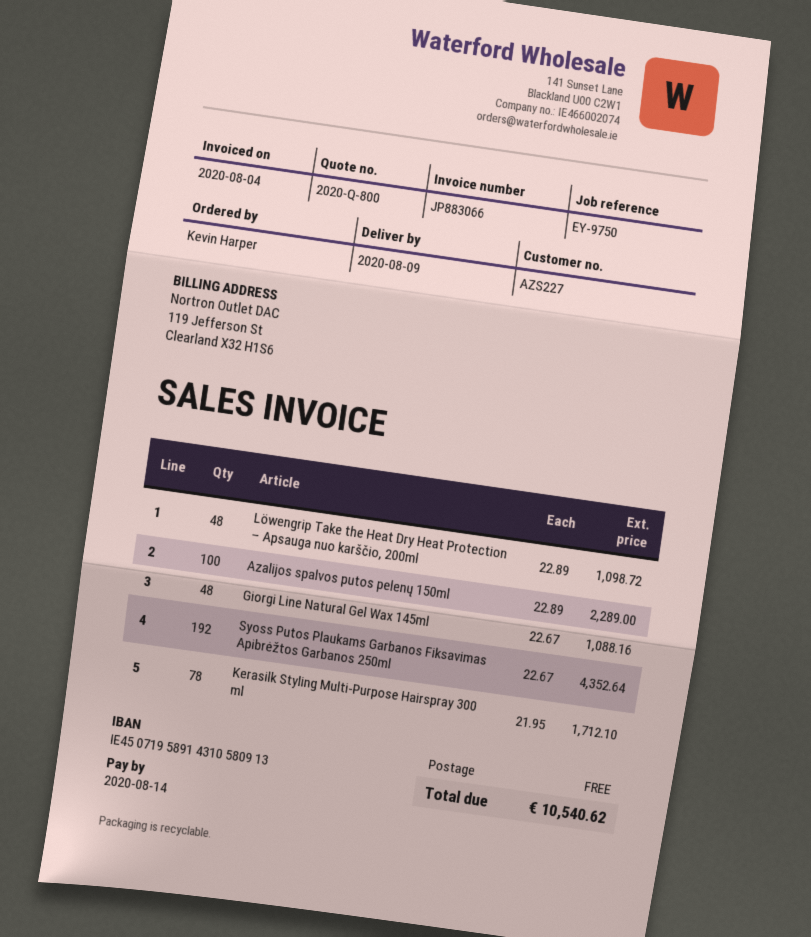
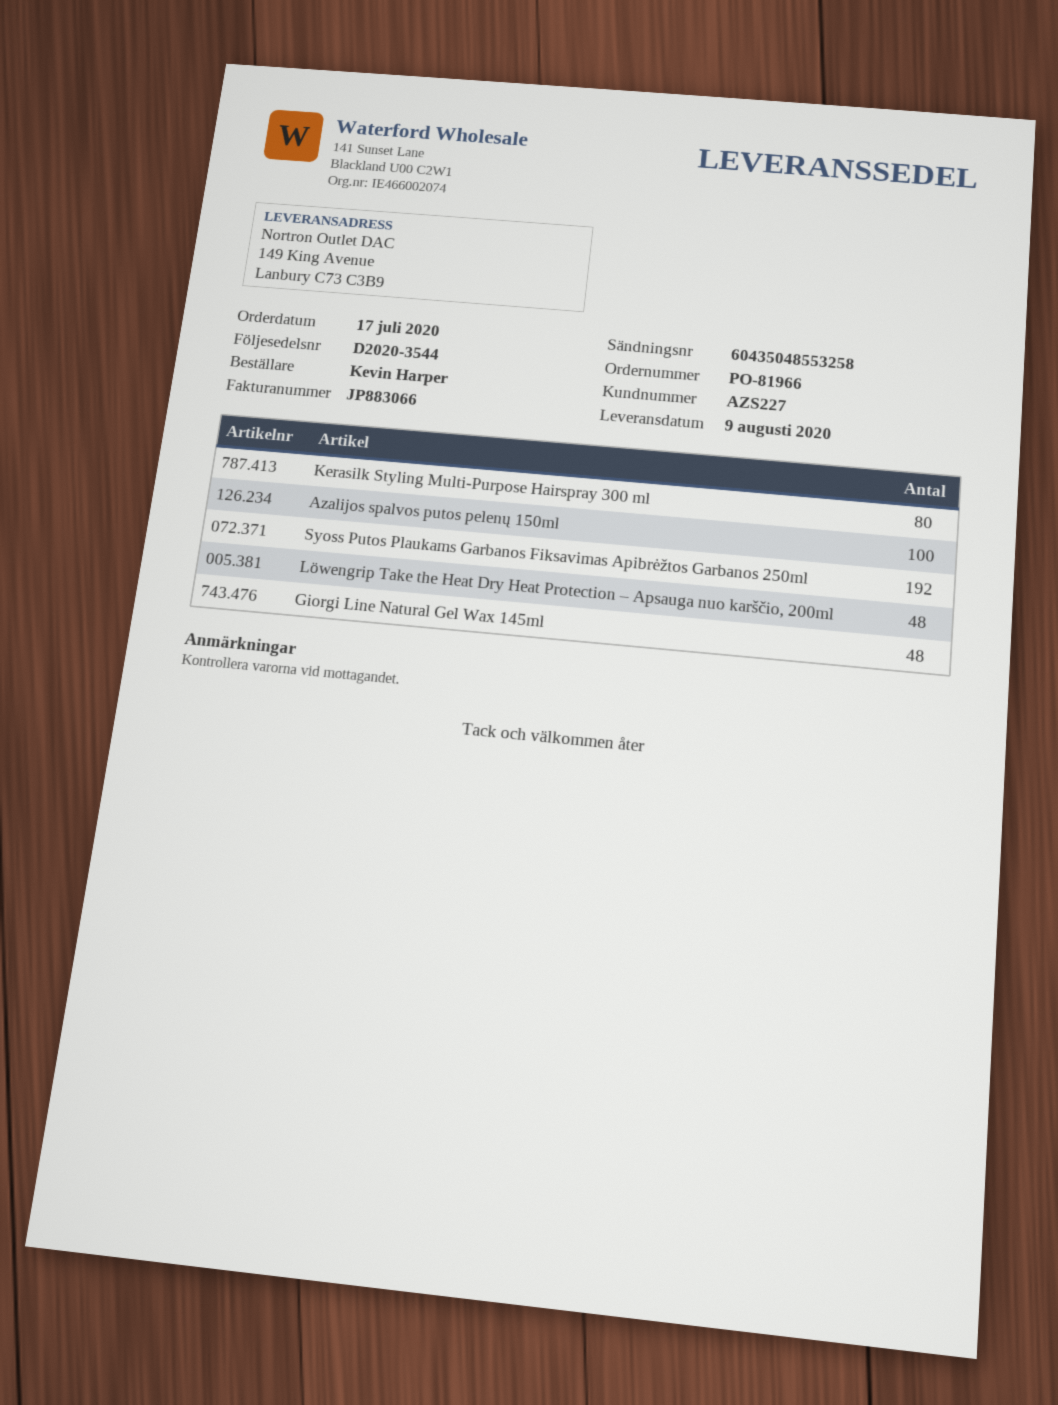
Kerasilk Styling Multi-Purpose Hairspray 300 ml: 78 -> 80

